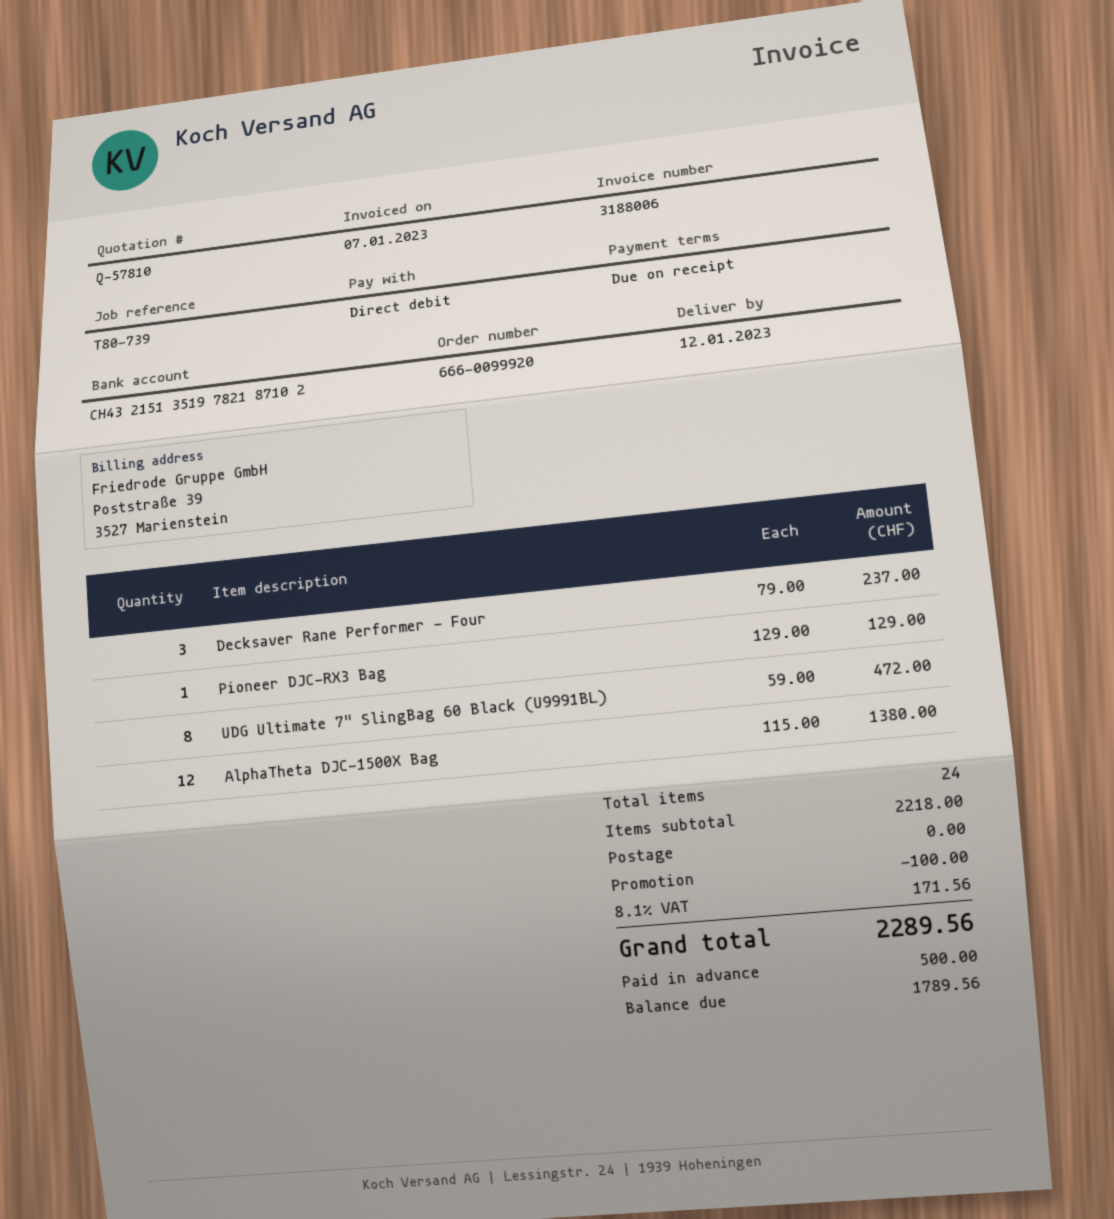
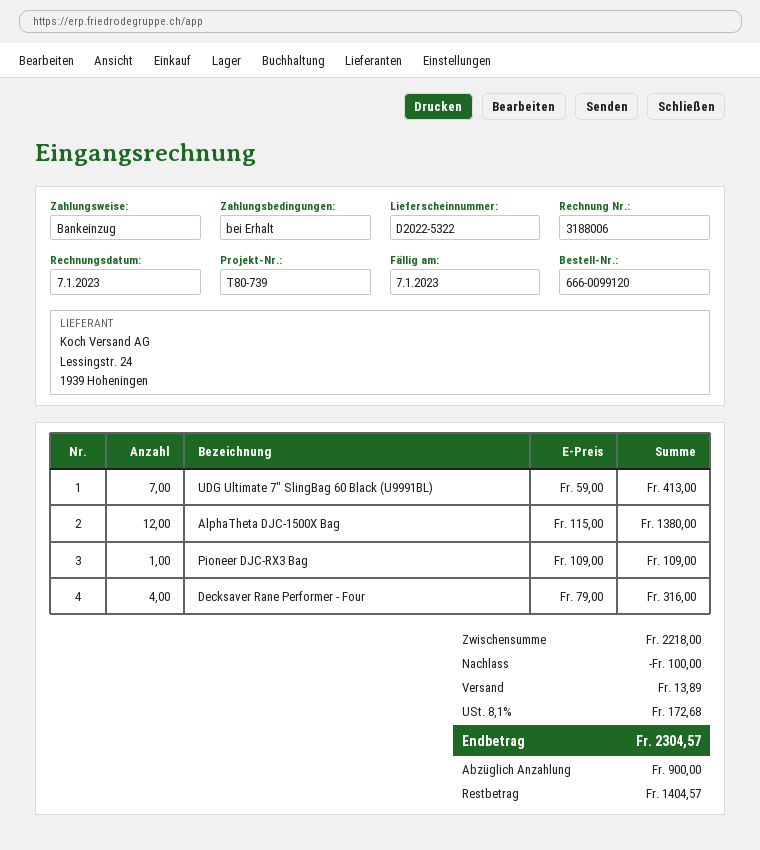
order number: 666-0099920 -> 666-0099120
Decksaver Rane Performer - Four: 3 x 79.00 = 237.00 -> 4 x 79.00 = 316.00
Pioneer DJC-RX3 Bag: 1 x 129.00 = 129.00 -> 1 x 109.00 = 109.00
UDG Ultimate 7" SlingBag 60 Black (U9991BL): 8 x 59.00 = 472.00 -> 7 x 59.00 = 413.00
shipping: 0.00 -> 13.89
tax: 8.1% = 171.56 -> 8.1% = 172.68
total: 2289.56 -> 2304.57
deposit: 500.00 -> 900.00
balance: 1789.56 -> 1404.57

